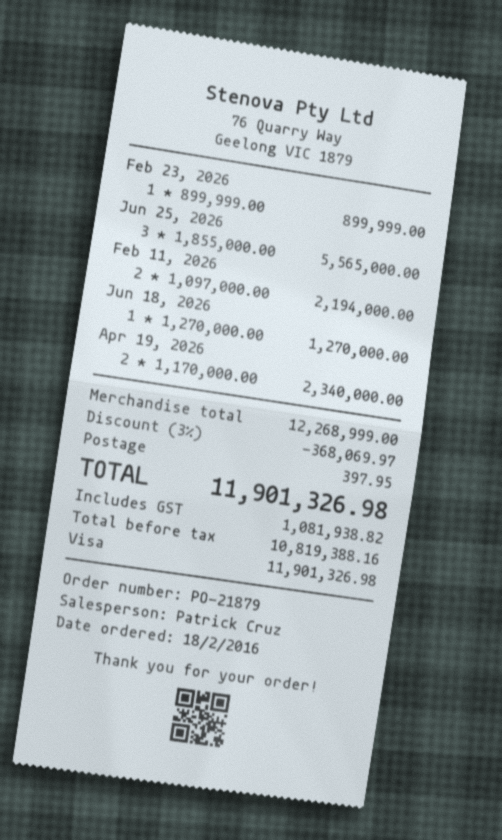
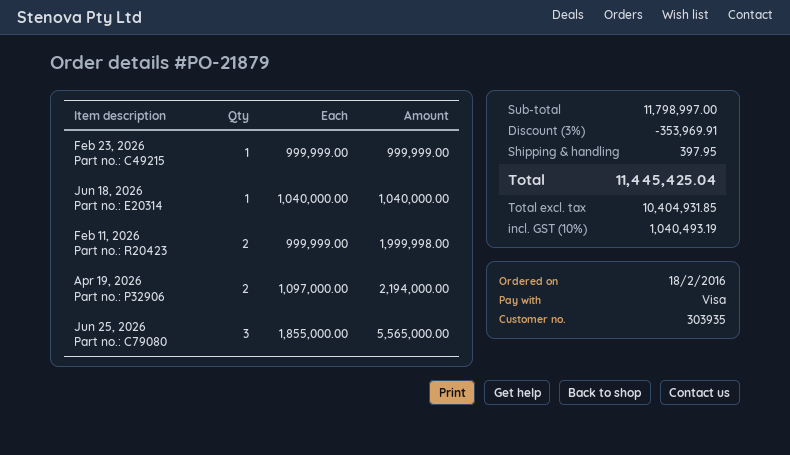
Feb 23, 2026: 1 x 899999.00 = 899999.00 -> 1 x 999999.00 = 999999.00
Feb 11, 2026: 2 x 1097000.00 = 2194000.00 -> 2 x 999999.00 = 1999998.00
Jun 18, 2026: 1 x 1270000.00 = 1270000.00 -> 1 x 1040000.00 = 1040000.00
Apr 19, 2026: 2 x 1170000.00 = 2340000.00 -> 2 x 1097000.00 = 2194000.00
subtotal: 12268999.00 -> 11798997.00
discount: 3% = 368069.97 -> 3% = 353969.91
net: 10819388.16 -> 10404931.85
tax: 1081938.82 -> 1040493.19
total: 11901326.98 -> 11445425.04

